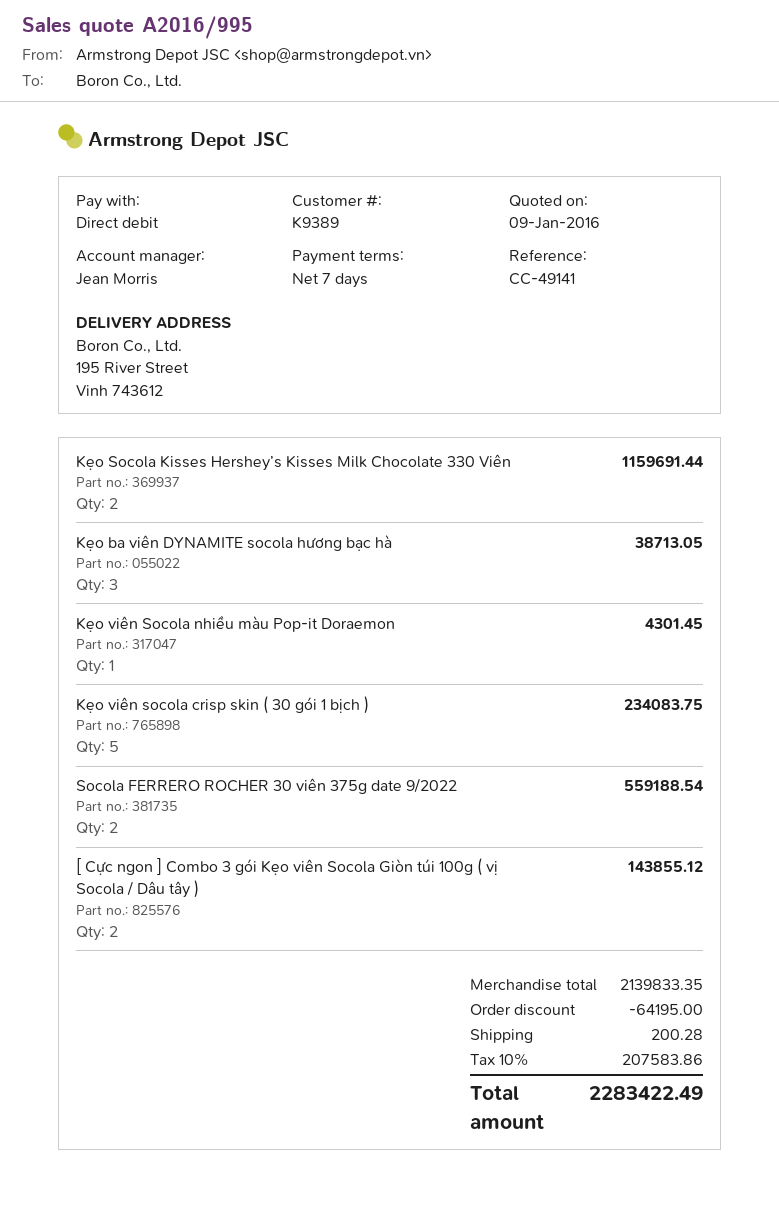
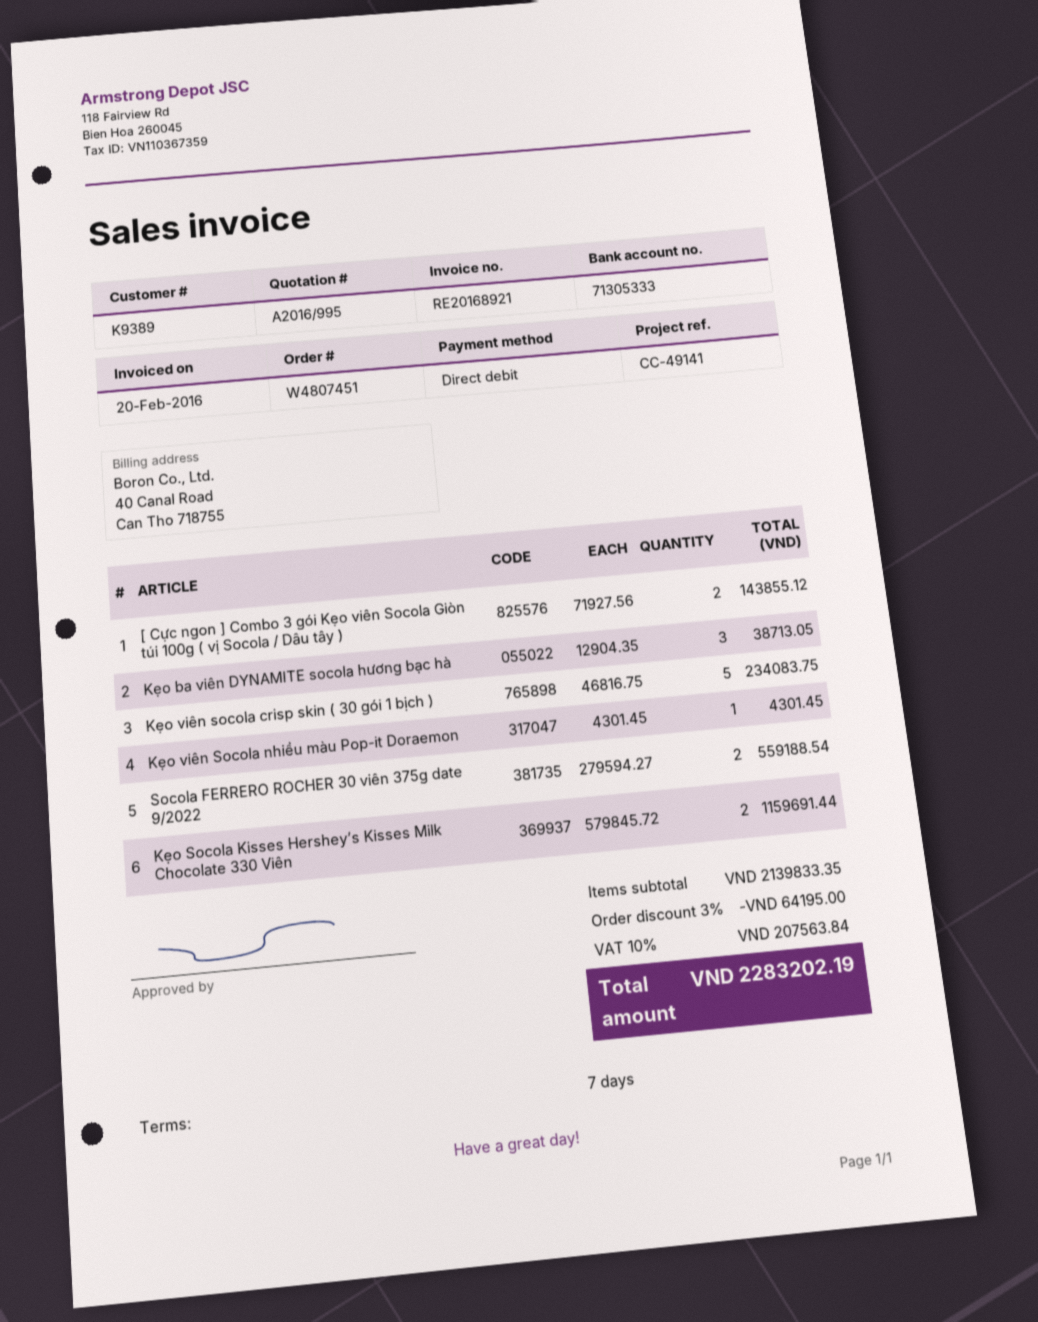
shipping: 200.28 -> none
tax: 10% = 207583.86 -> 10% = 207563.84
total: 2283422.49 -> 2283202.19

